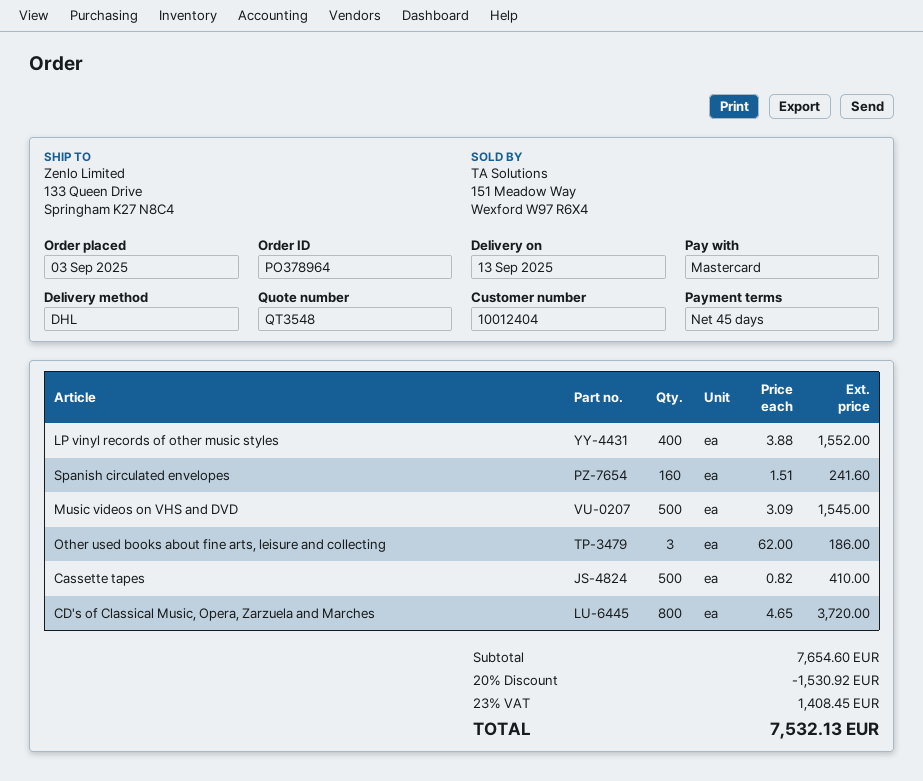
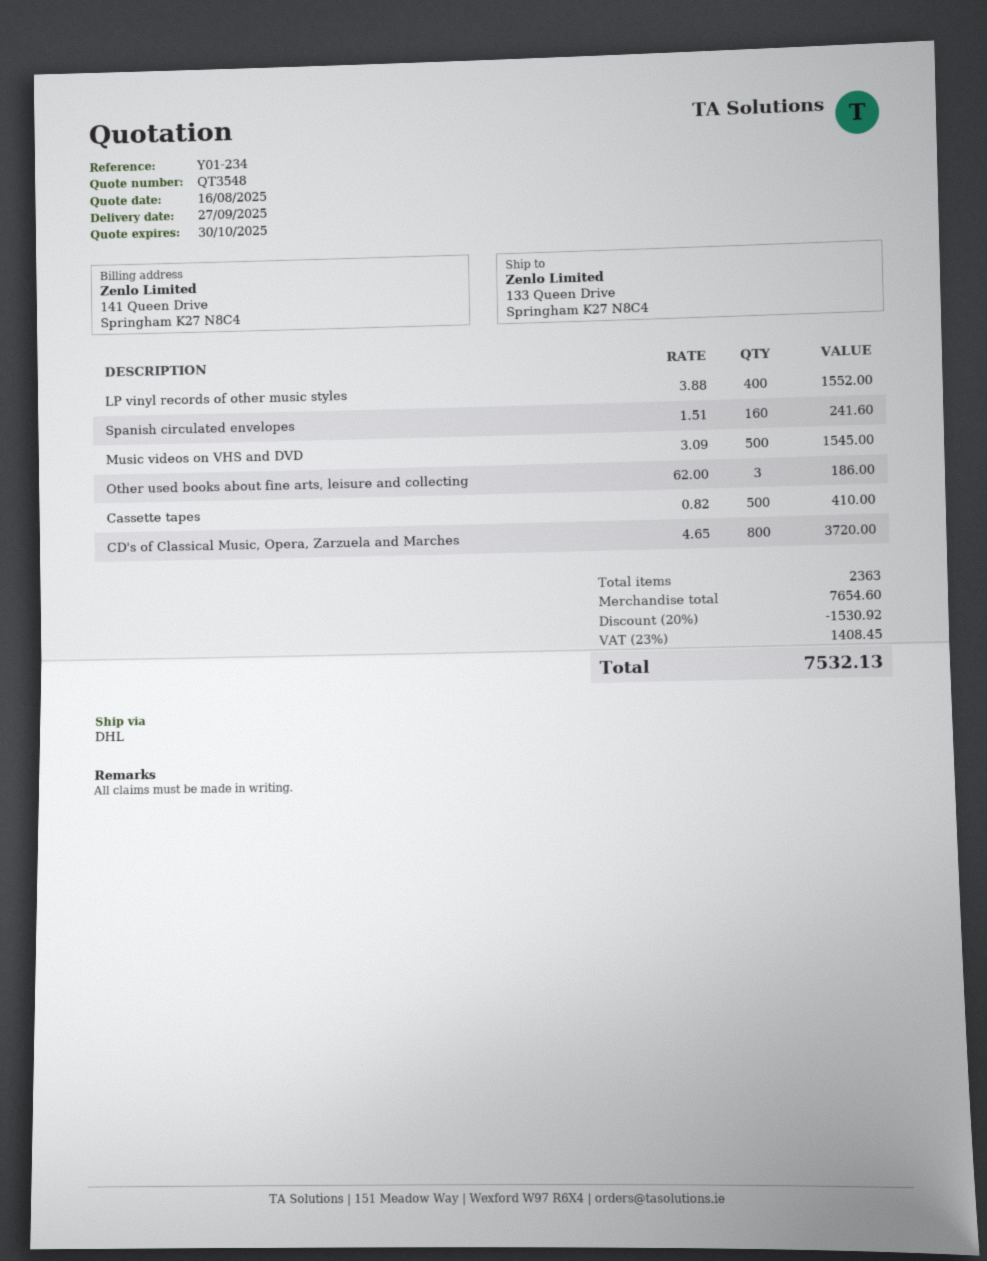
delivery date: 2025-09-13 -> 2025-09-27

